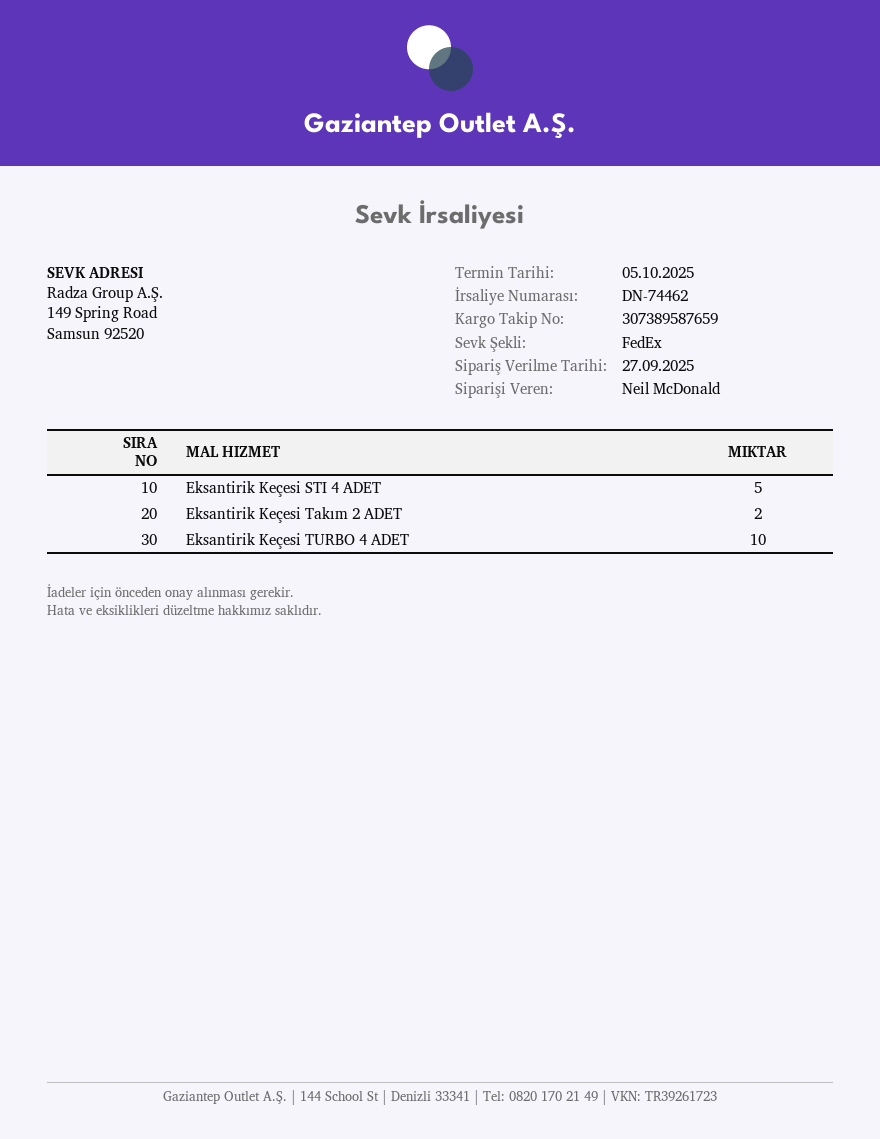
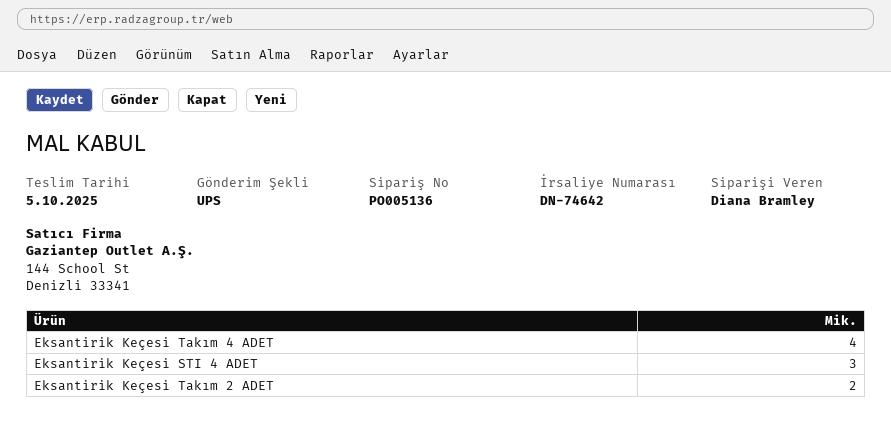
delivery note number: DN-74462 -> DN-74642
ordered by: Neil McDonald -> Diana Bramley
shipping method: FedEx -> UPS
Eksantirik Keçesi STI 4 ADET: 5 -> 3
Eksantirik Keçesi TURBO 4 ADET: 10 -> none
Eksantirik Keçesi Takım 4 ADET: none -> 4

